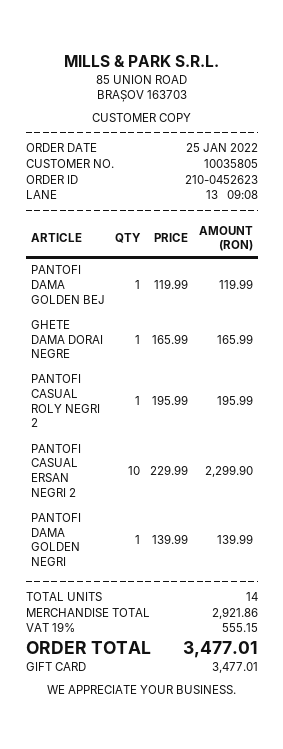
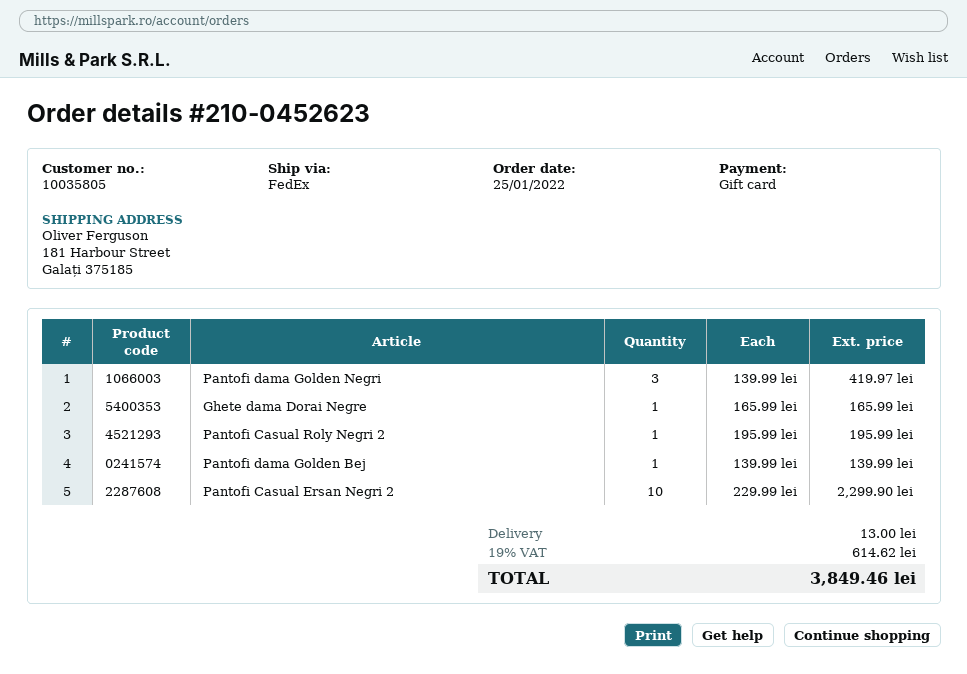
PANTOFI DAMA GOLDEN BEJ: 1 x 119.99 = 119.99 -> 1 x 139.99 = 139.99
PANTOFI DAMA GOLDEN NEGRI: 1 x 139.99 = 139.99 -> 3 x 139.99 = 419.97
shipping: none -> 13.00
tax: 19% = 555.15 -> 19% = 614.62
total: 3477.01 -> 3849.46

